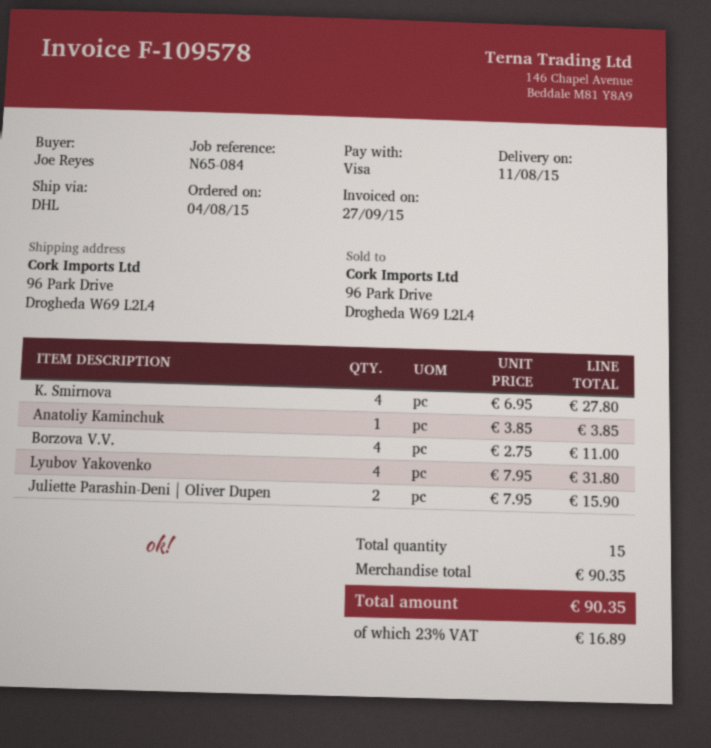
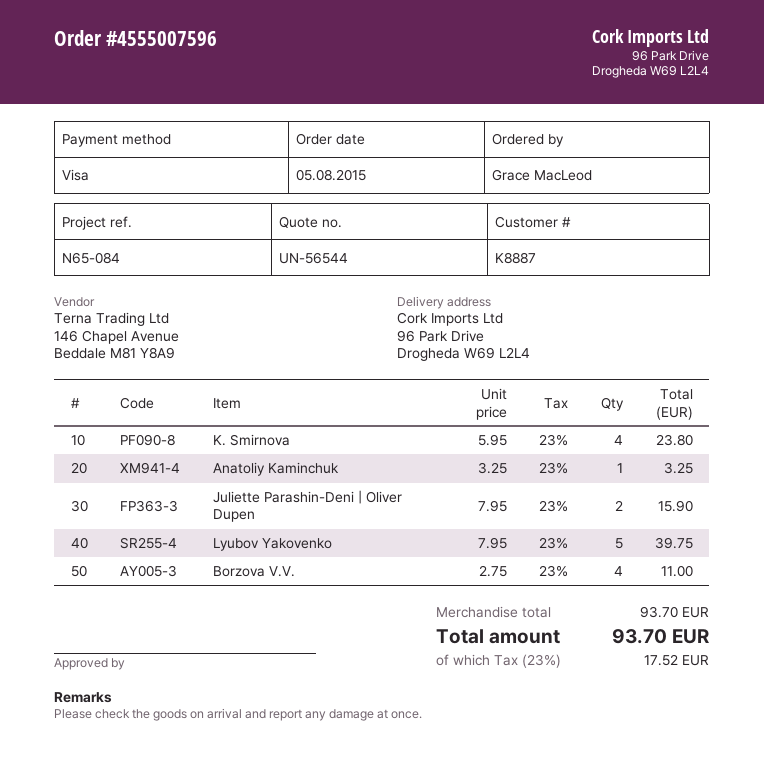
order date: 2015-08-04 -> 2015-08-05
ordered by: Joe Reyes -> Grace MacLeod
K. Smirnova: 4 x 6.95 = 27.80 -> 4 x 5.95 = 23.80
Anatoliy Kaminchuk: 1 x 3.85 = 3.85 -> 1 x 3.25 = 3.25
Lyubov Yakovenko: 4 x 7.95 = 31.80 -> 5 x 7.95 = 39.75
subtotal: 90.35 -> 93.70
tax: 23% = 16.89 -> 23% = 17.52
total: 90.35 -> 93.70

